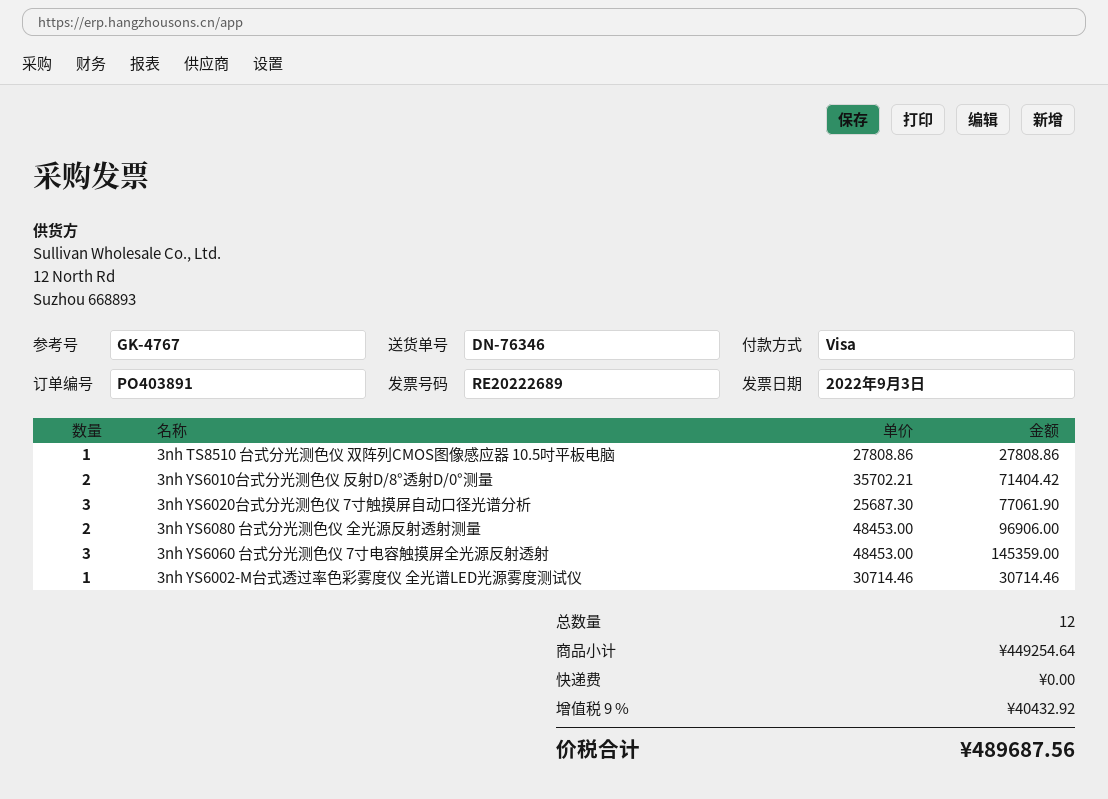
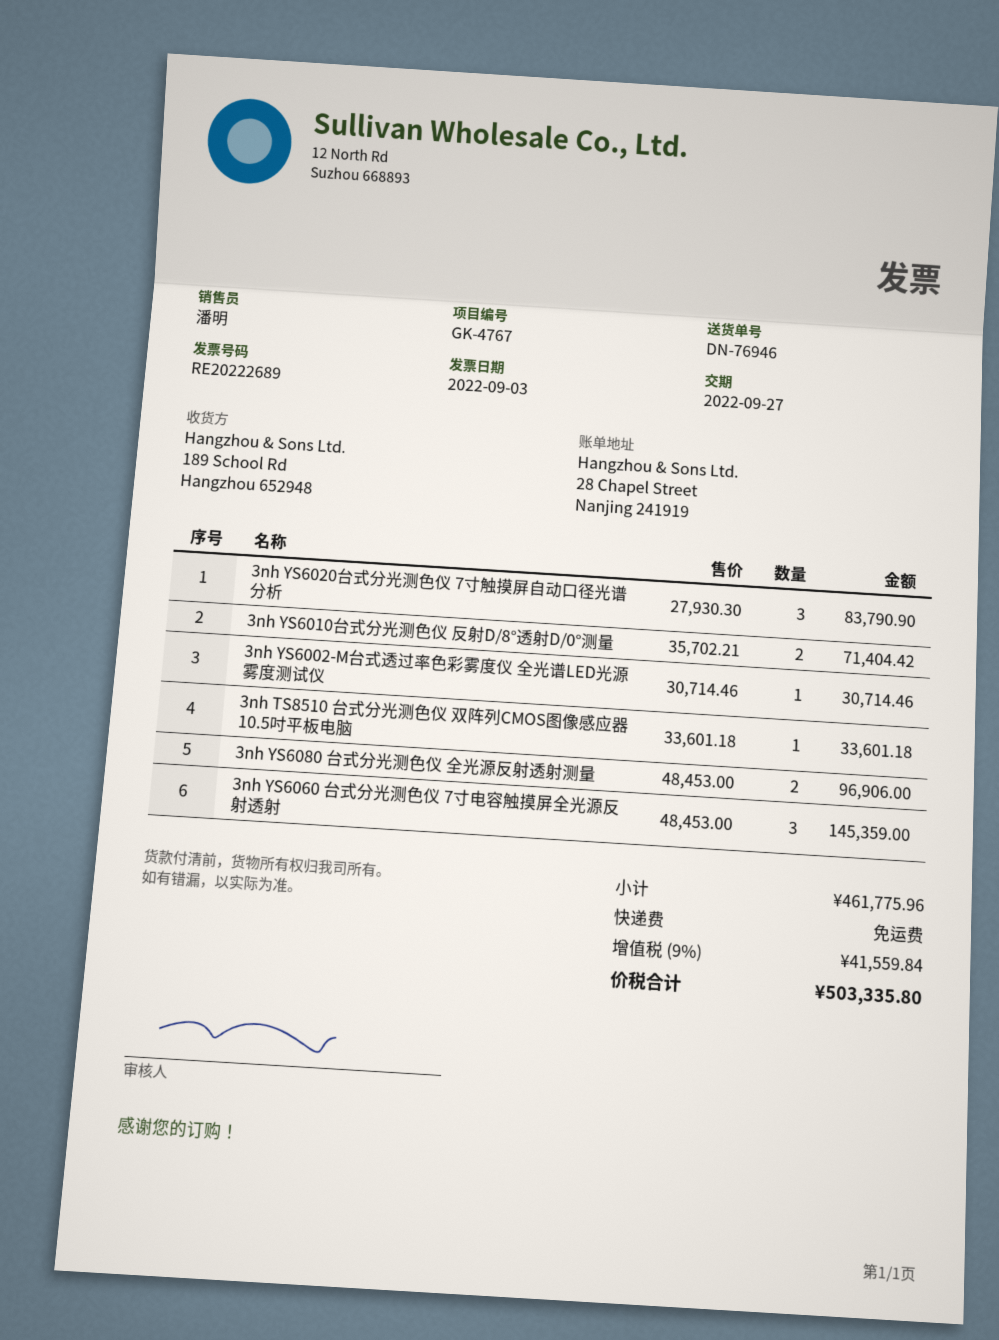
delivery note number: DN-76346 -> DN-76946
3nh TS8510 台式分光测色仪 双阵列CMOS图像感应器 10.5吋平板电脑: 1 x 27808.86 = 27808.86 -> 1 x 33601.18 = 33601.18
3nh YS6020台式分光测色仪 7寸触摸屏自动口径光谱分析: 3 x 25687.30 = 77061.90 -> 3 x 27930.30 = 83790.90
subtotal: 449254.64 -> 461775.96
tax: 9% = 40432.92 -> 9% = 41559.84
total: 489687.56 -> 503335.80

